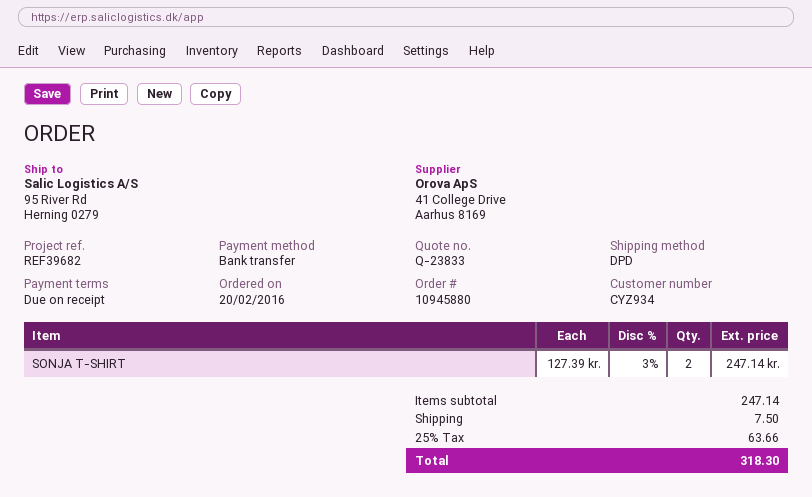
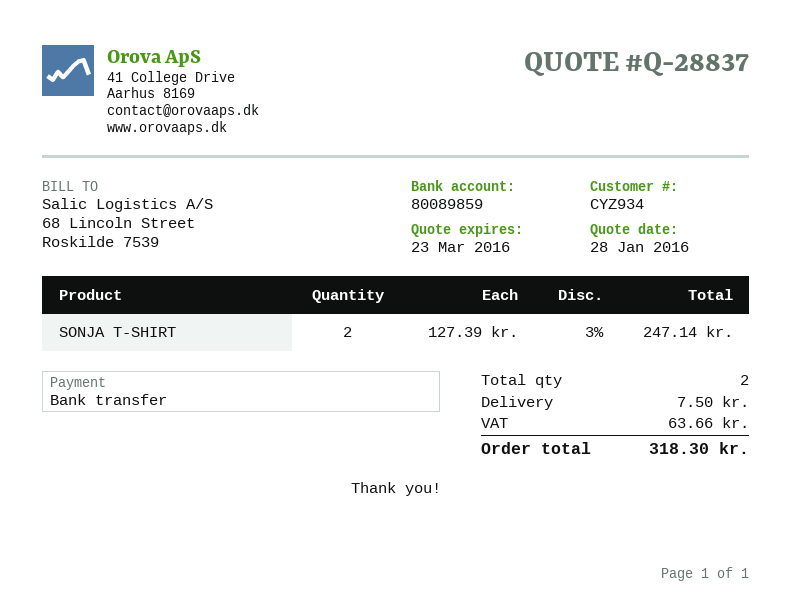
quote number: Q-23833 -> Q-28837

